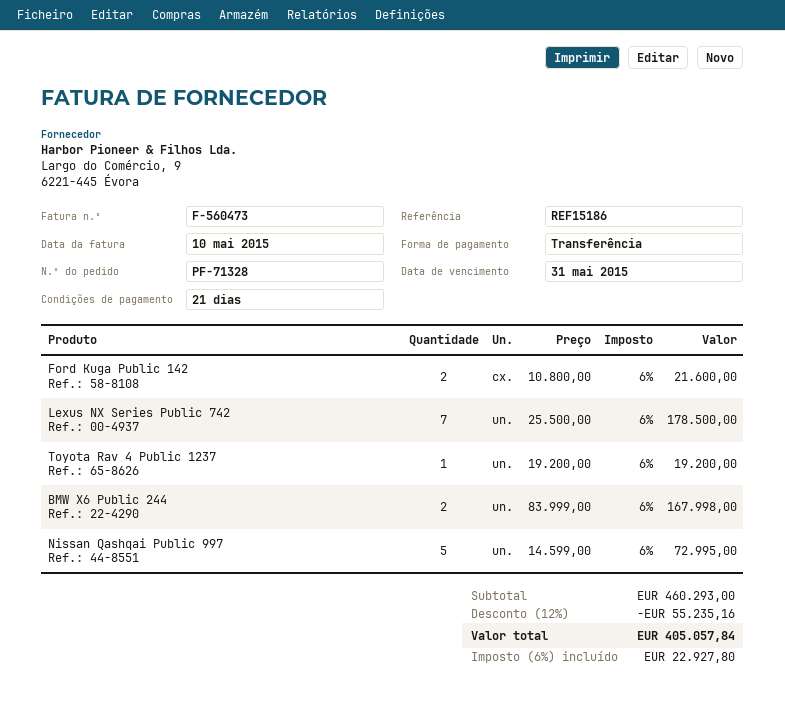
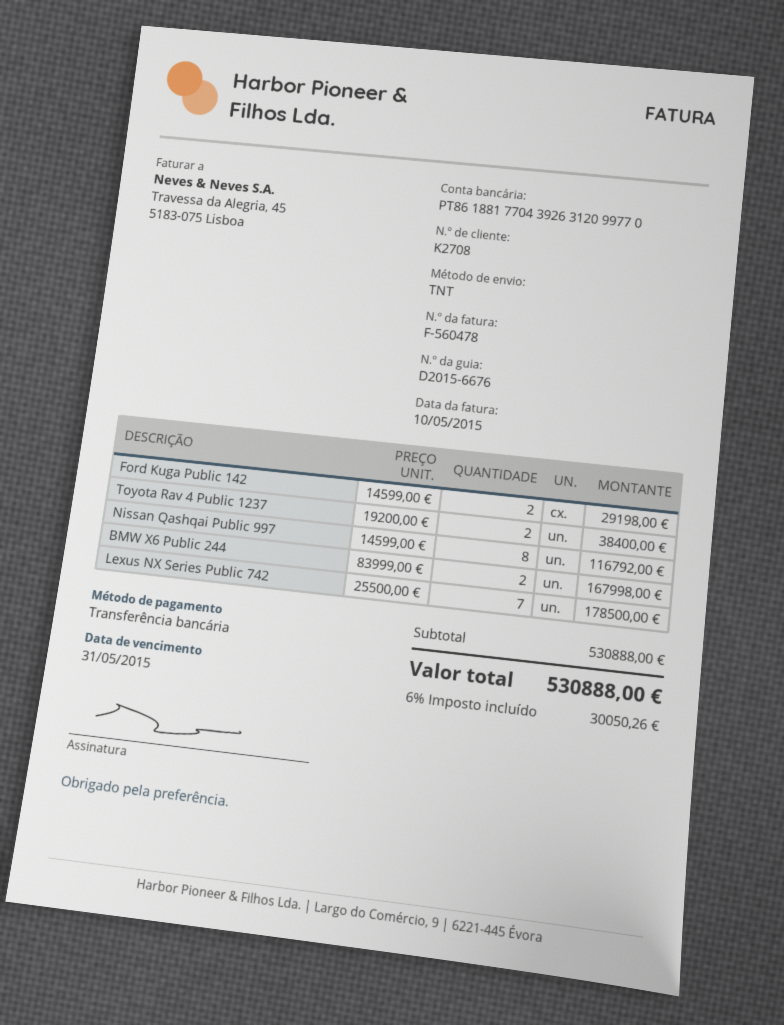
invoice number: F-560473 -> F-560478
Ford Kuga Public 142: 2 x 10800.00 = 21600.00 -> 2 x 14599.00 = 29198.00
Toyota Rav 4 Public 1237: 1 x 19200.00 = 19200.00 -> 2 x 19200.00 = 38400.00
Nissan Qashqai Public 997: 5 x 14599.00 = 72995.00 -> 8 x 14599.00 = 116792.00
subtotal: 460293.00 -> 530888.00
discount: 12% = 55235.16 -> none
tax: 6% = 22927.80 -> 6% = 30050.26
total: 405057.84 -> 530888.00

